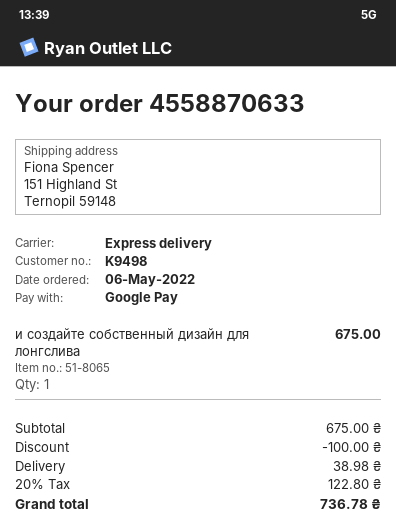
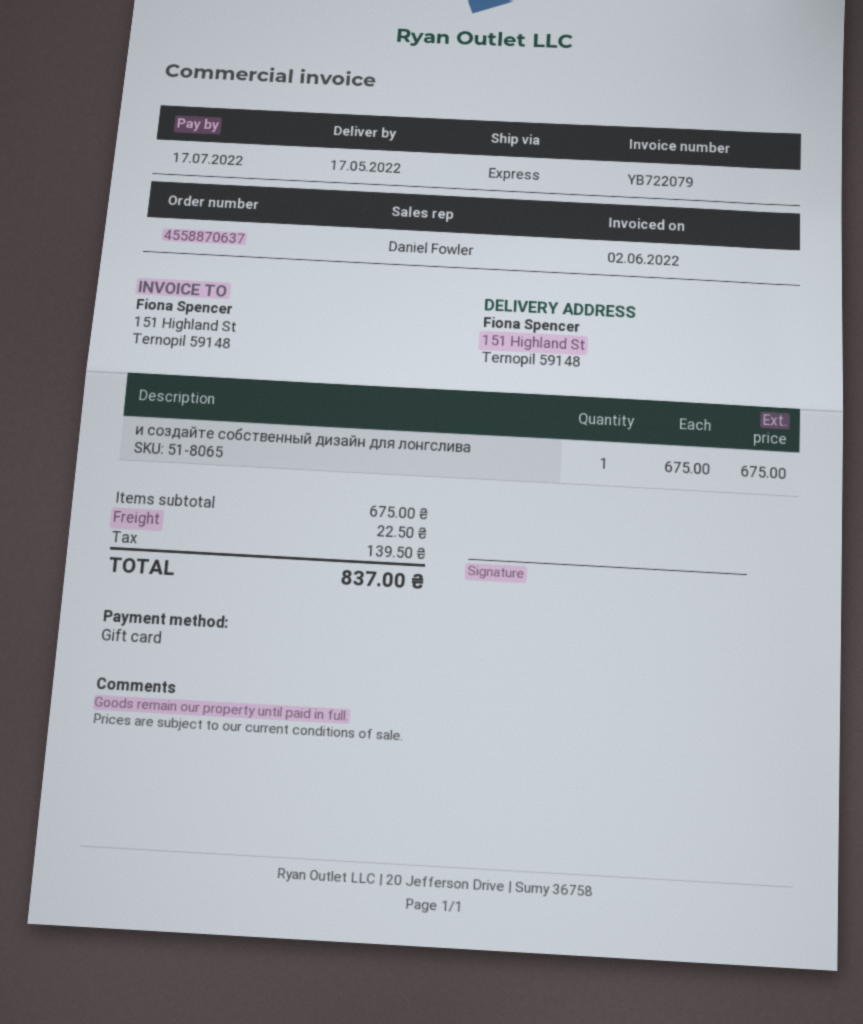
order number: 4558870633 -> 4558870637
payment method: Google Pay -> gift card
discount: 100.00 -> none
shipping: 38.98 -> 22.50
tax: 122.80 -> 139.50
total: 736.78 -> 837.00

